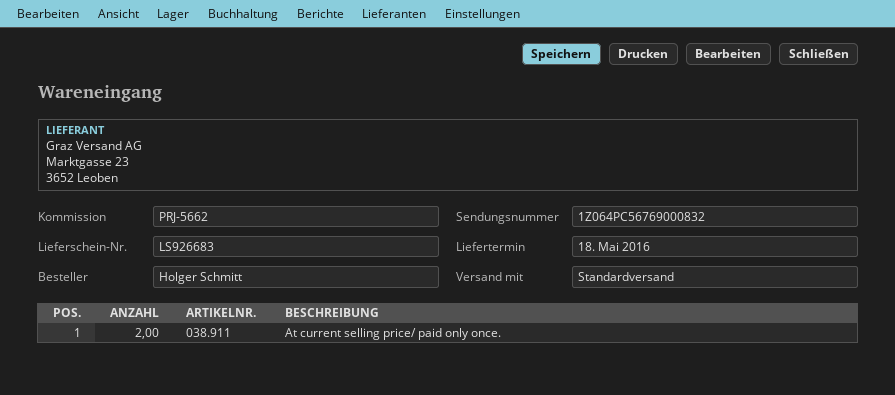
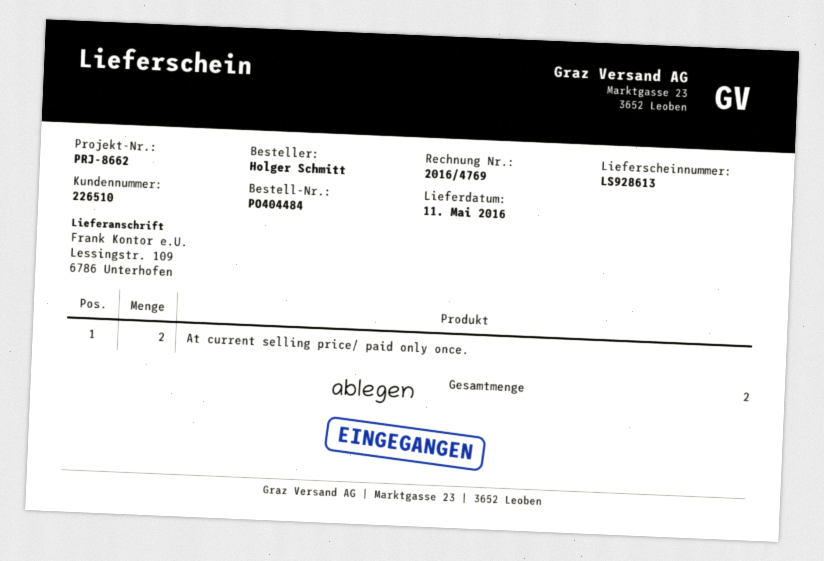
delivery note number: LS926683 -> LS928613
delivery date: 2016-05-18 -> 2016-05-11
reference: PRJ-5662 -> PRJ-8662

